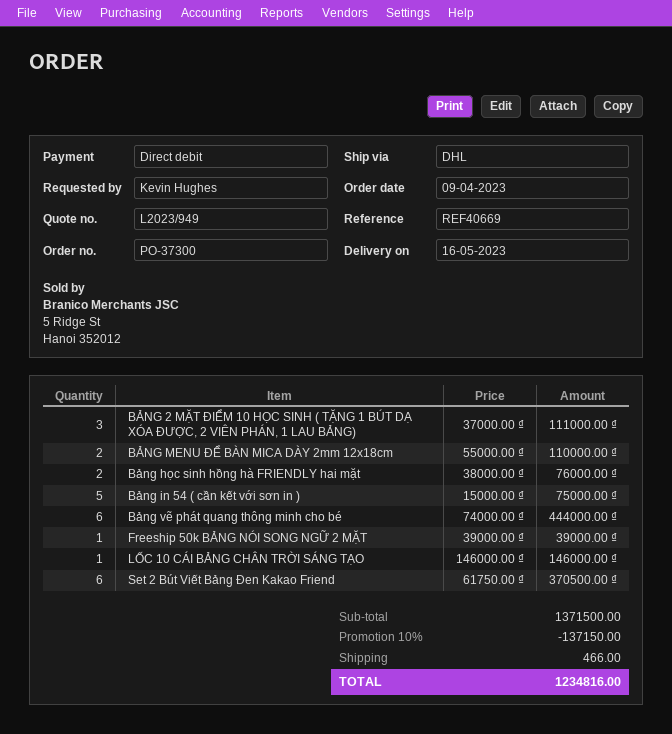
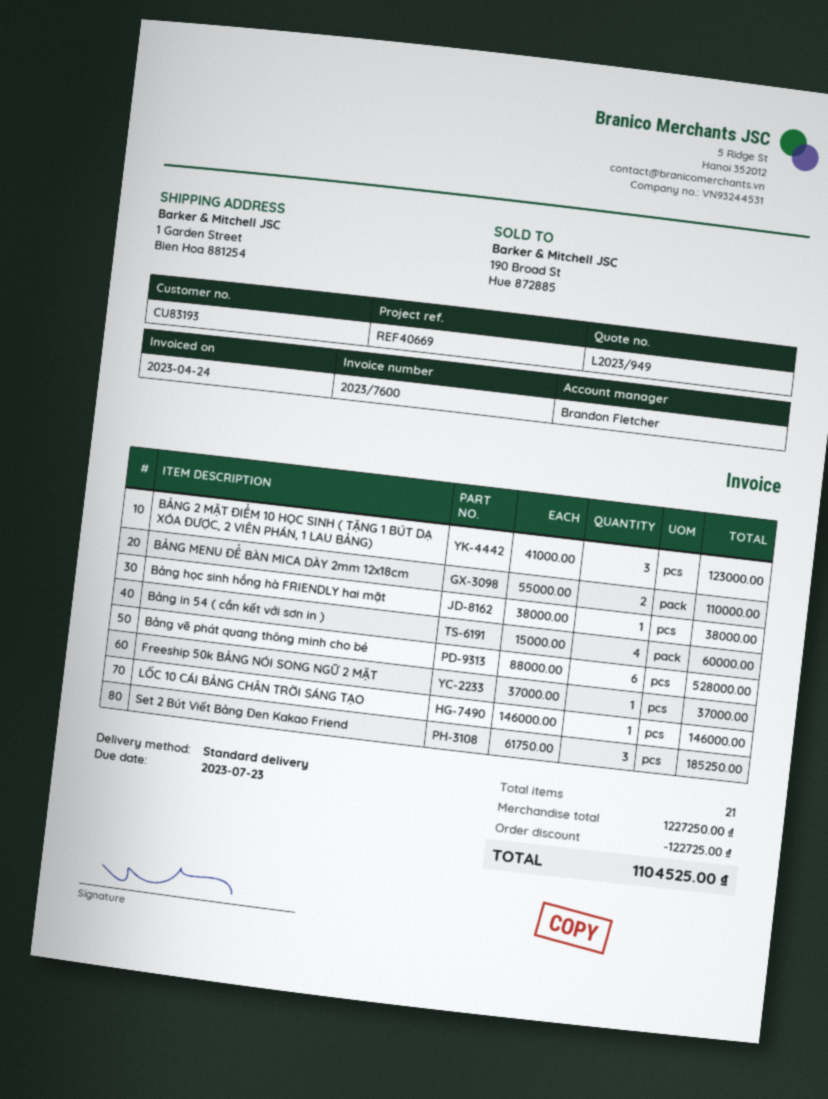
shipping method: DHL -> standard
BẢNG 2 MẶT ĐIỂM 10 HỌC SINH ( TẶNG 1 BÚT DẠ XÓA ĐƯỢC, 2 VIÊN PHÁN, 1 LAU BẢNG): 3 x 37000.00 = 111000.00 -> 3 x 41000.00 = 123000.00
Bảng học sinh hồng hà FRIENDLY hai mặt: 2 x 38000.00 = 76000.00 -> 1 x 38000.00 = 38000.00
Bảng in 54 ( cần kết với sơn in ): 5 x 15000.00 = 75000.00 -> 4 x 15000.00 = 60000.00
Bảng vẽ phát quang thông minh cho bé: 6 x 74000.00 = 444000.00 -> 6 x 88000.00 = 528000.00
Freeship 50k BẢNG NÓI SONG NGỮ 2 MẶT: 1 x 39000.00 = 39000.00 -> 1 x 37000.00 = 37000.00
Set 2 Bút Viết Bảng Đen Kakao Friend: 6 x 61750.00 = 370500.00 -> 3 x 61750.00 = 185250.00
subtotal: 1371500.00 -> 1227250.00
discount: 137150.00 -> 122725.00
shipping: 466.00 -> none
total: 1234816.00 -> 1104525.00

